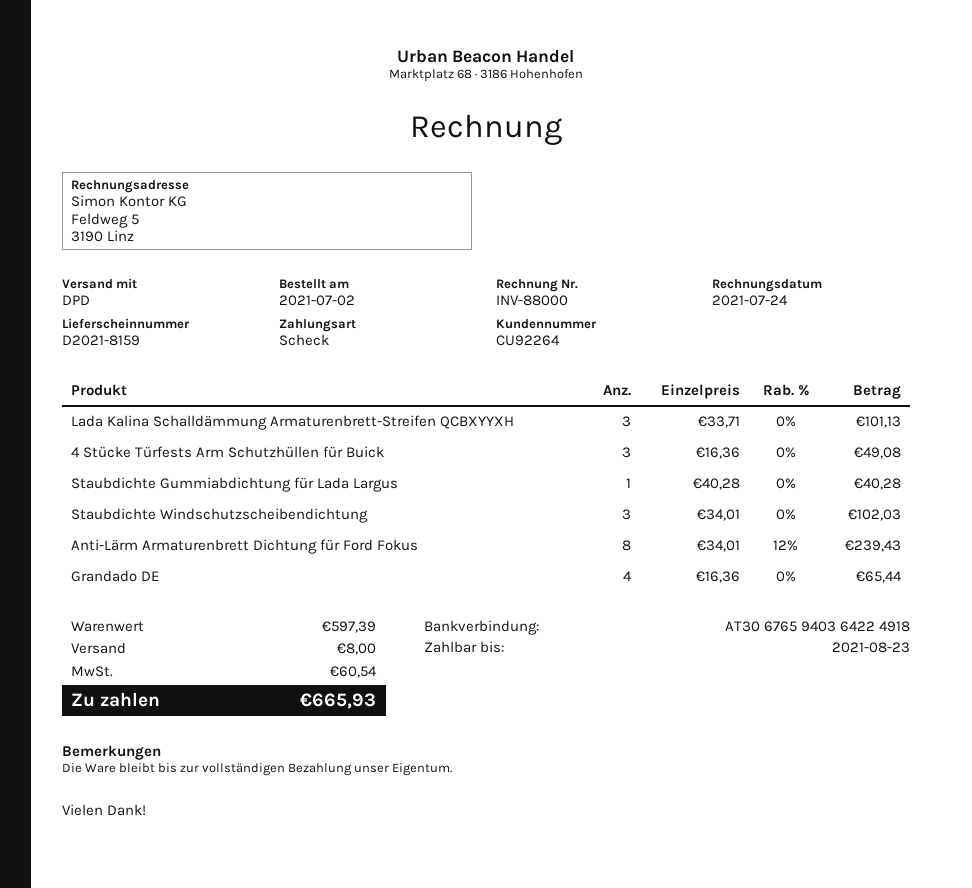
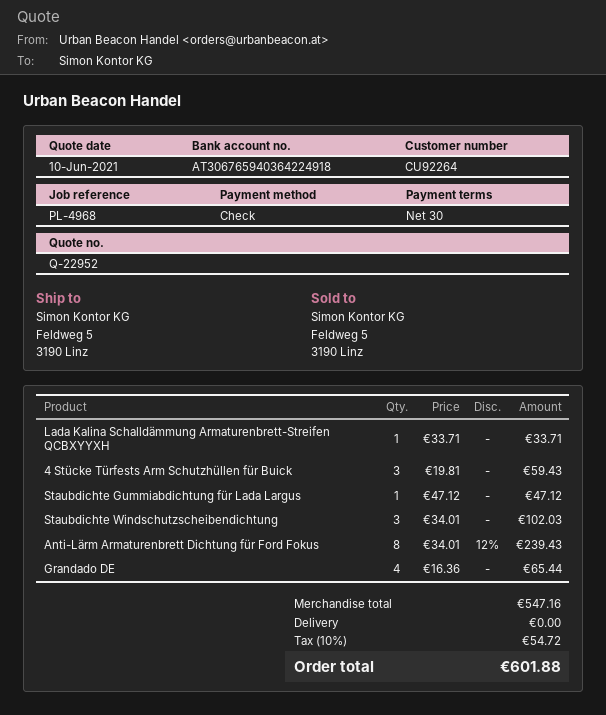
Lada Kalina Schalldämmung Armaturenbrett-Streifen QCBXYYXH: 3 x 33.71 = 101.13 -> 1 x 33.71 = 33.71
4 Stücke Türfests Arm Schutzhüllen für Buick: 3 x 16.36 = 49.08 -> 3 x 19.81 = 59.43
Staubdichte Gummiabdichtung für Lada Largus: 1 x 40.28 = 40.28 -> 1 x 47.12 = 47.12
subtotal: 597.39 -> 547.16
shipping: 8.00 -> 0.00
tax: 60.54 -> 54.72
total: 665.93 -> 601.88

